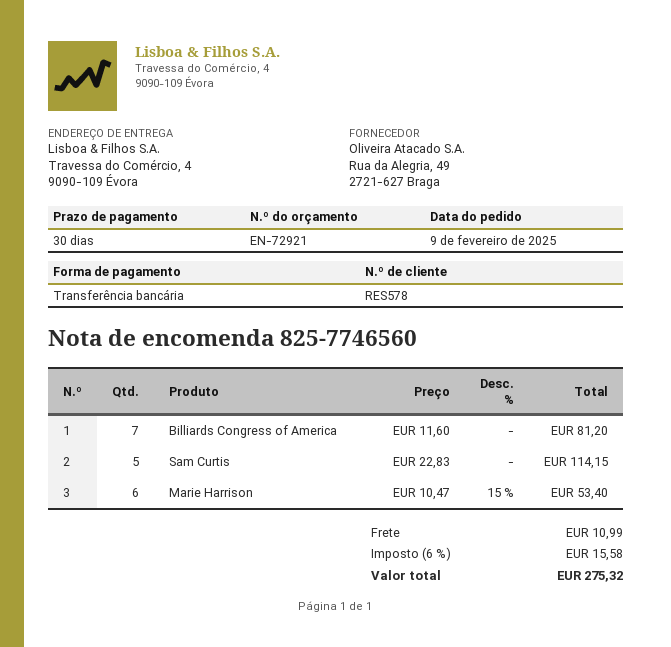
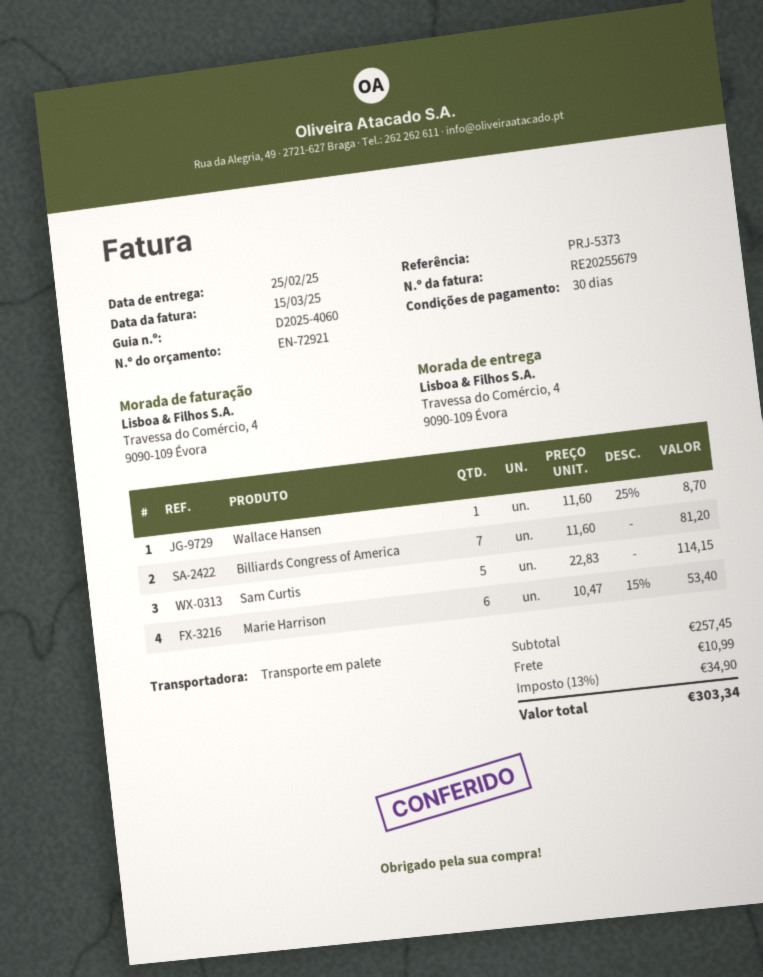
Wallace Hansen: none -> 1 x 11.60 - 25% = 8.70
tax: 6% = 15.58 -> 13% = 34.90
total: 275.32 -> 303.34

